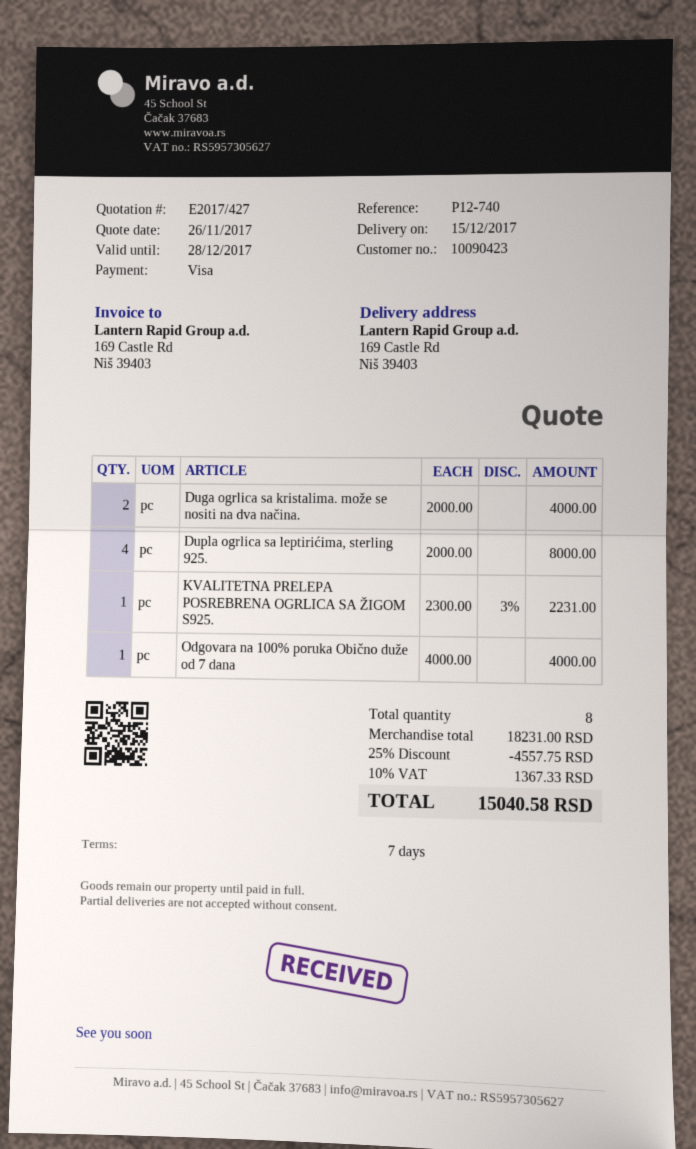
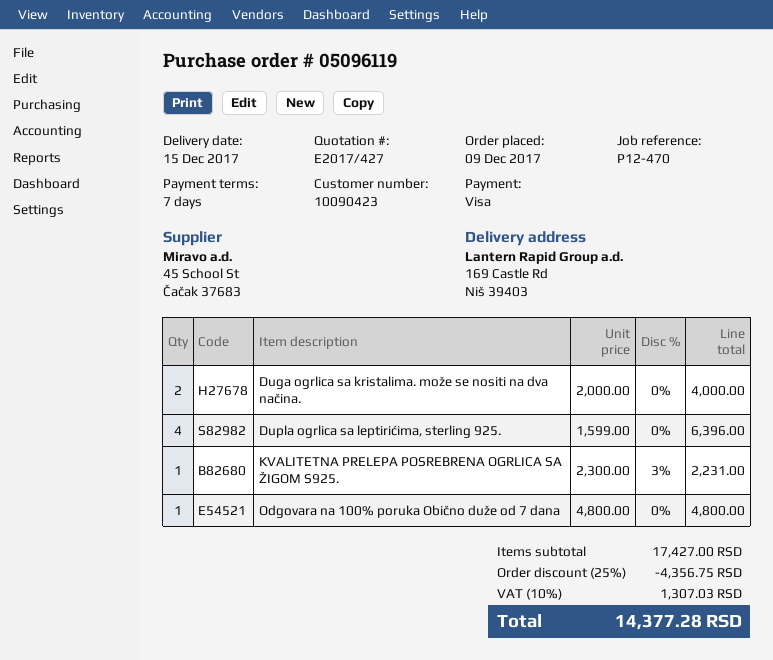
reference: P12-740 -> P12-470
Dupla ogrlica sa leptirićima, sterling 925.: 4 x 2000.00 = 8000.00 -> 4 x 1599.00 = 6396.00
Odgovara na 100% poruka Obično duže od 7 dana: 1 x 4000.00 = 4000.00 -> 1 x 4800.00 = 4800.00
subtotal: 18231.00 -> 17427.00
discount: 25% = 4557.75 -> 25% = 4356.75
tax: 10% = 1367.33 -> 10% = 1307.03
total: 15040.58 -> 14377.28

